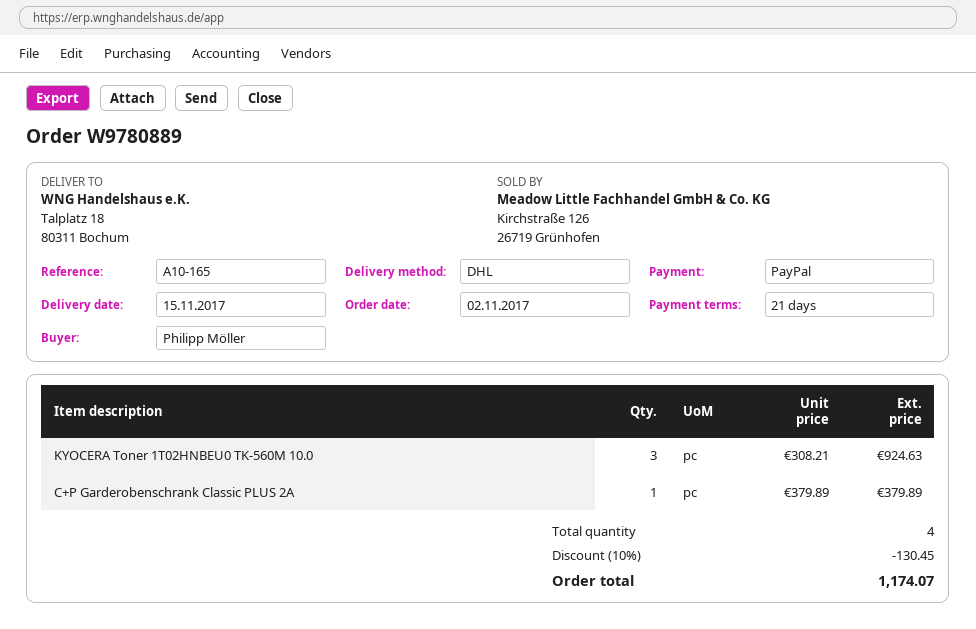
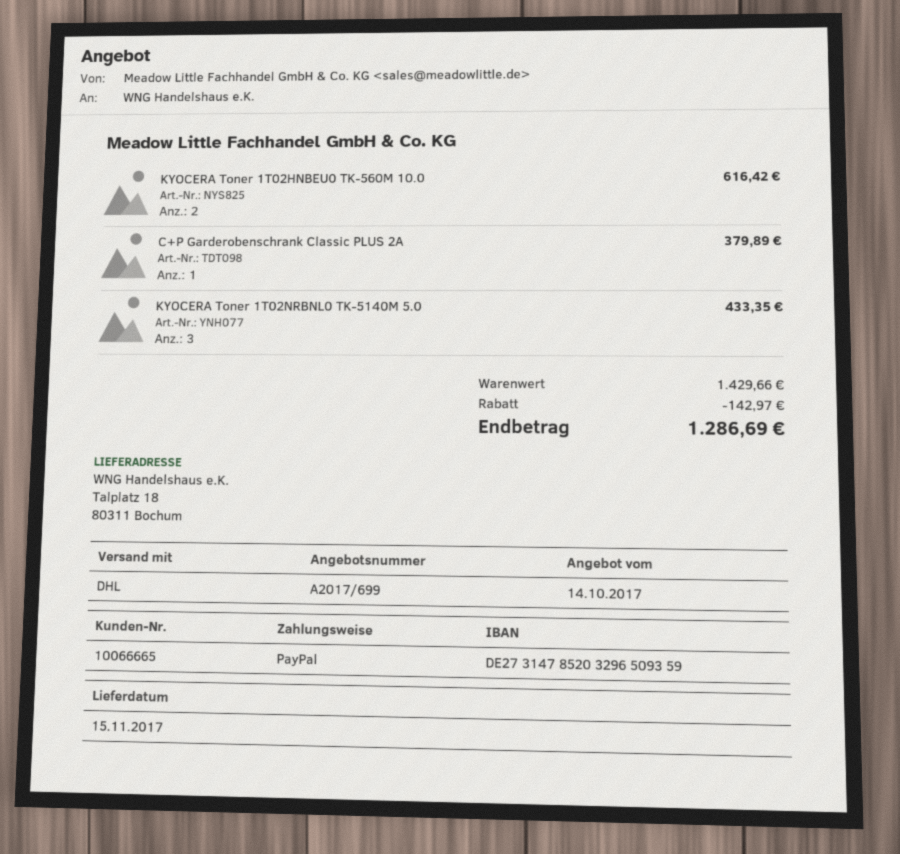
KYOCERA Toner 1T02HNBEU0 TK-560M 10.0: 3 for 924.63 -> 2 for 616.42
KYOCERA Toner 1T02NRBNL0 TK-5140M 5.0: none -> 3 for 433.35
discount: 130.45 -> 142.97
total: 1174.07 -> 1286.69

